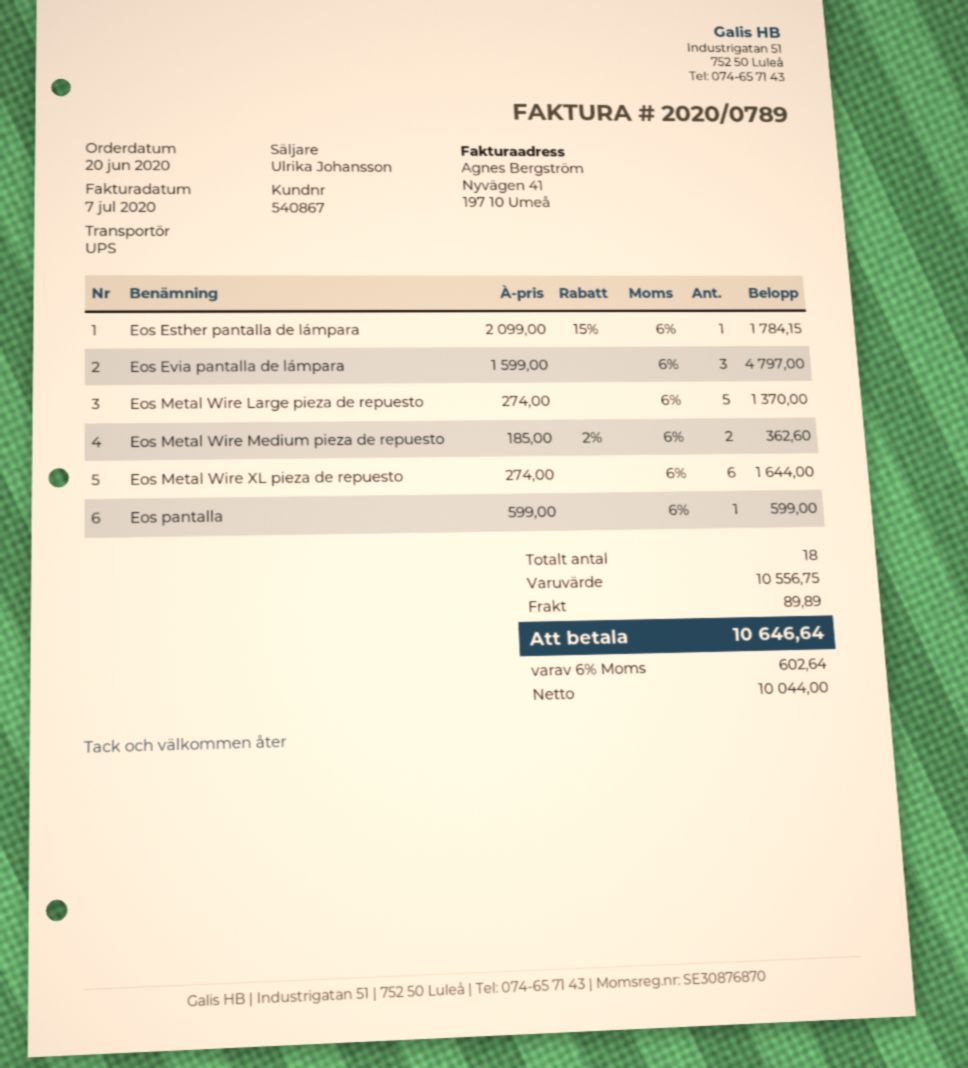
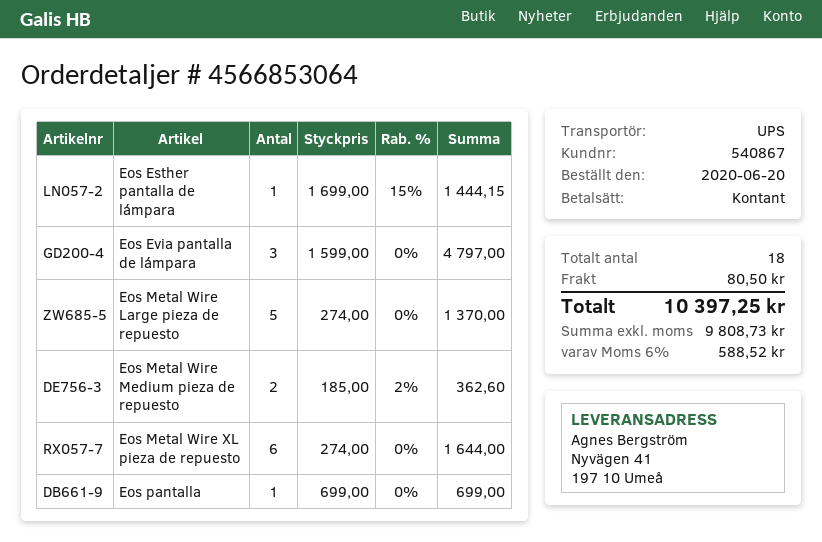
Eos Esther pantalla de lámpara: 1 x 2099.00 - 15% = 1784.15 -> 1 x 1699.00 - 15% = 1444.15
Eos pantalla: 1 x 599.00 = 599.00 -> 1 x 699.00 = 699.00
shipping: 89.89 -> 80.50
net: 10044.00 -> 9808.73
tax: 6% = 602.64 -> 6% = 588.52
total: 10646.64 -> 10397.25

